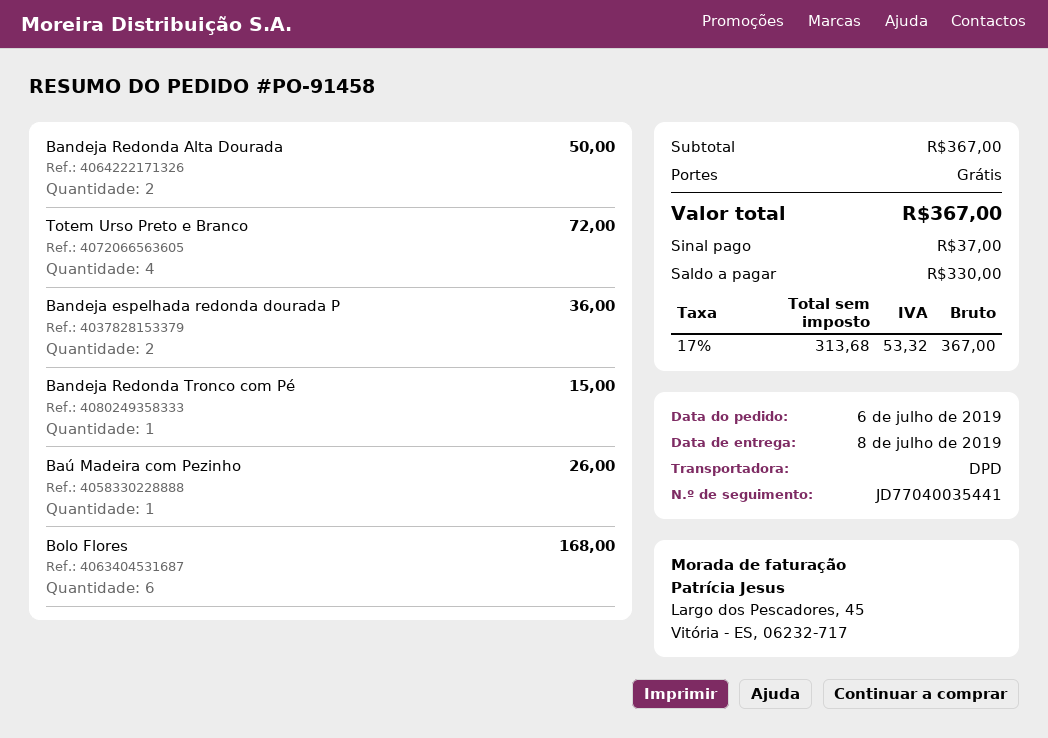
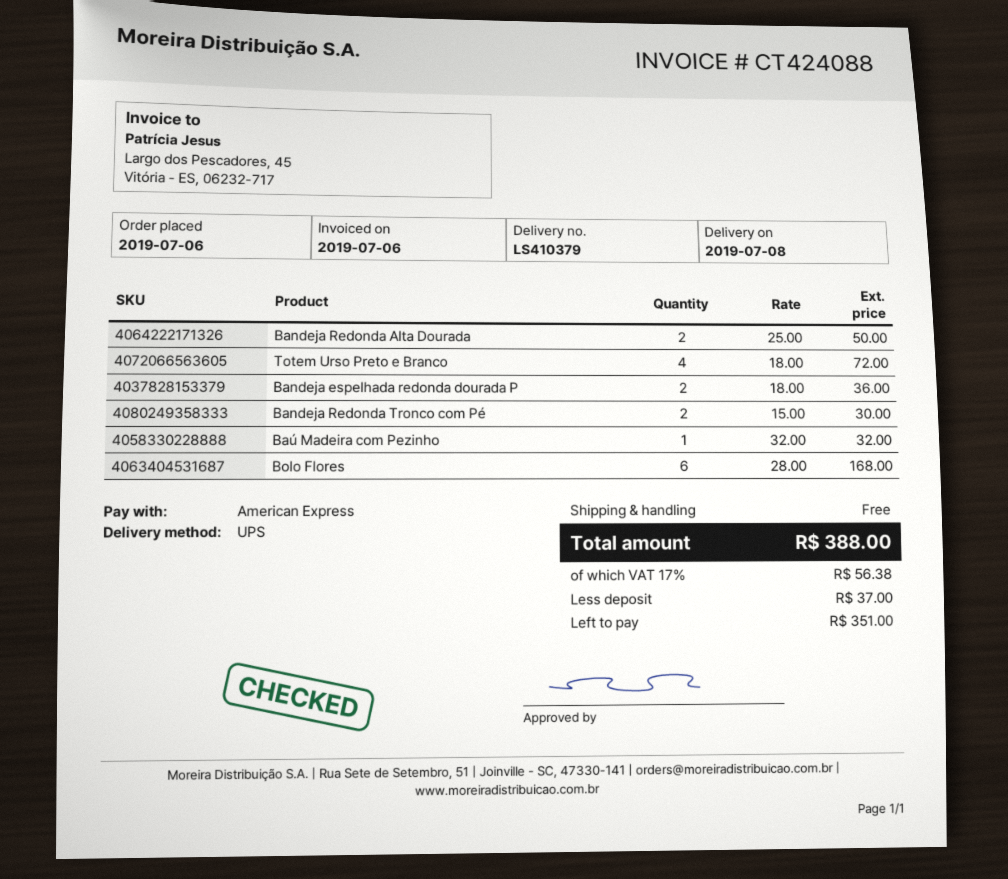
shipping method: DPD -> UPS
Bandeja Redonda Tronco com Pé: 1 for 15.00 -> 2 for 30.00
Baú Madeira com Pezinho: 1 for 26.00 -> 1 for 32.00
tax: 17% = 53.32 -> 17% = 56.38
total: 367.00 -> 388.00
balance: 330.00 -> 351.00

